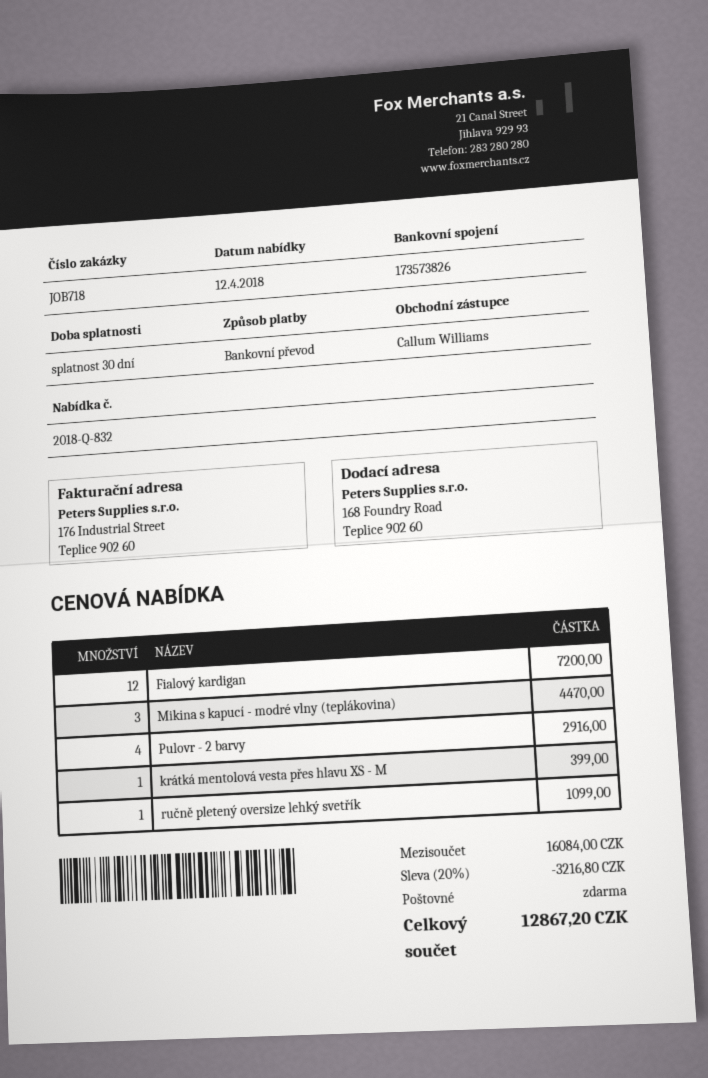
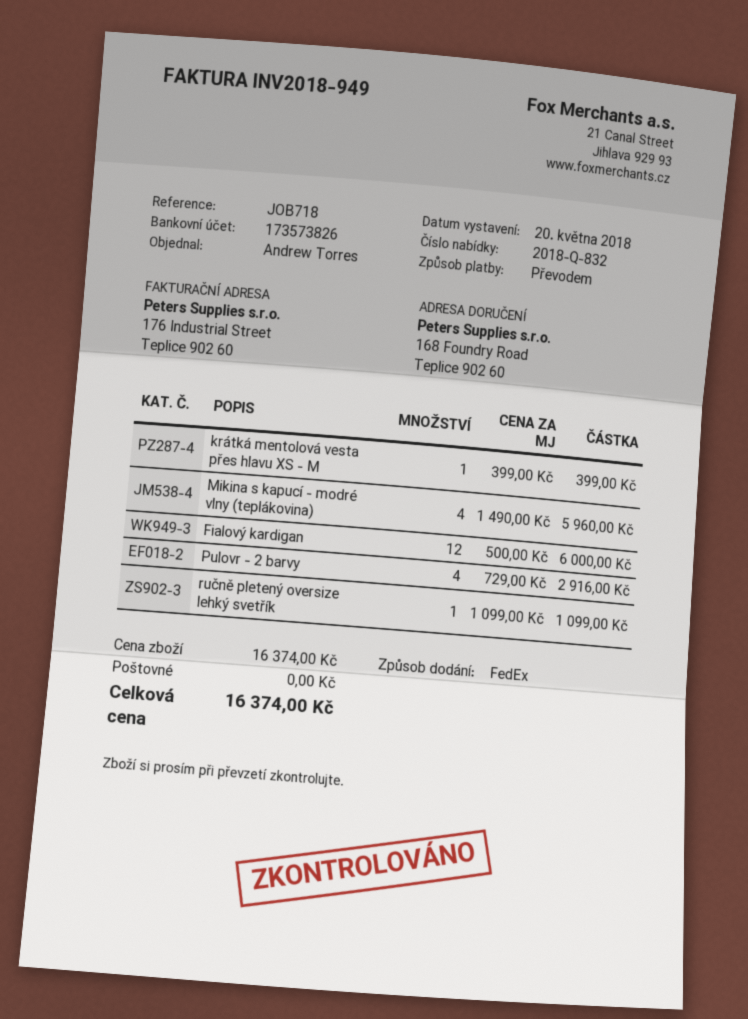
Fialový kardigan: 12 for 7200.00 -> 12 for 6000.00
Mikina s kapucí - modré vlny (teplákovina): 3 for 4470.00 -> 4 for 5960.00
subtotal: 16084.00 -> 16374.00
discount: 20% = 3216.80 -> none
total: 12867.20 -> 16374.00

